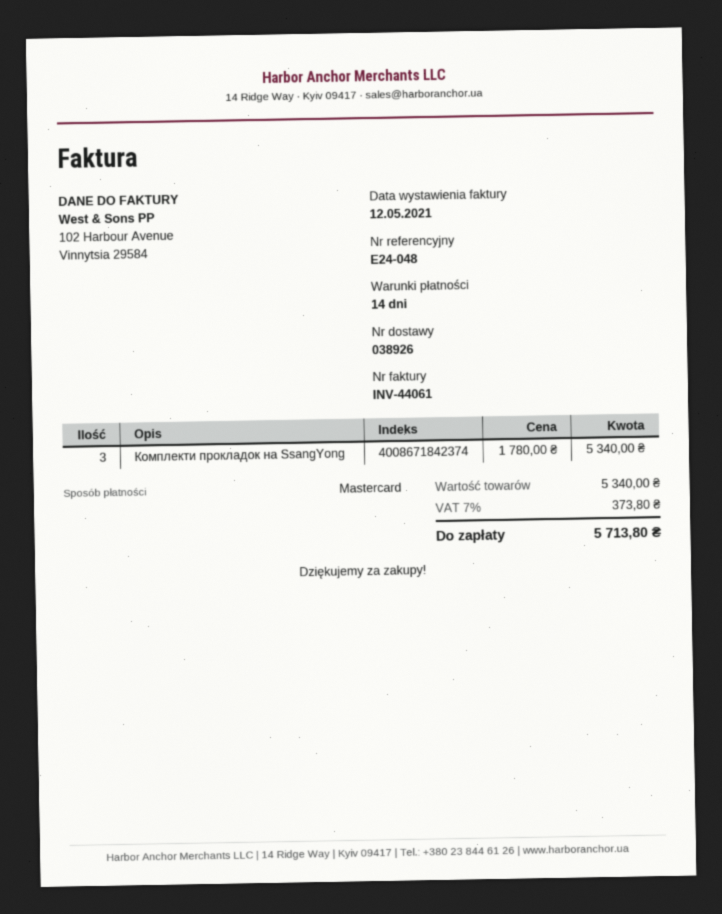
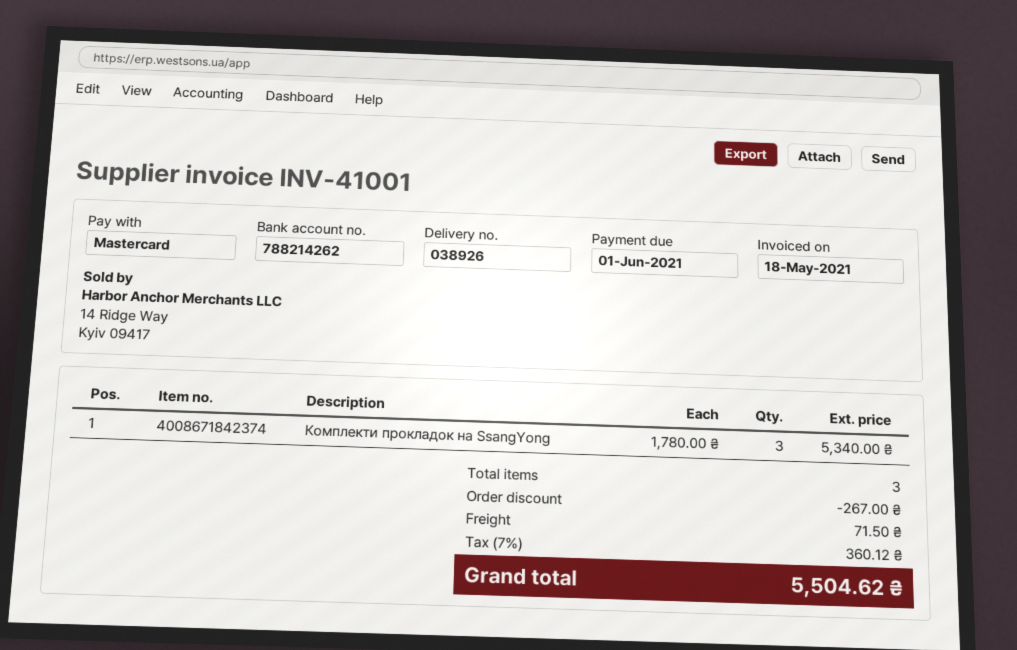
invoice number: INV-44061 -> INV-41001
invoice date: 2021-05-12 -> 2021-05-18
discount: none -> 267.00
shipping: none -> 71.50
tax: 7% = 373.80 -> 7% = 360.12
total: 5713.80 -> 5504.62

